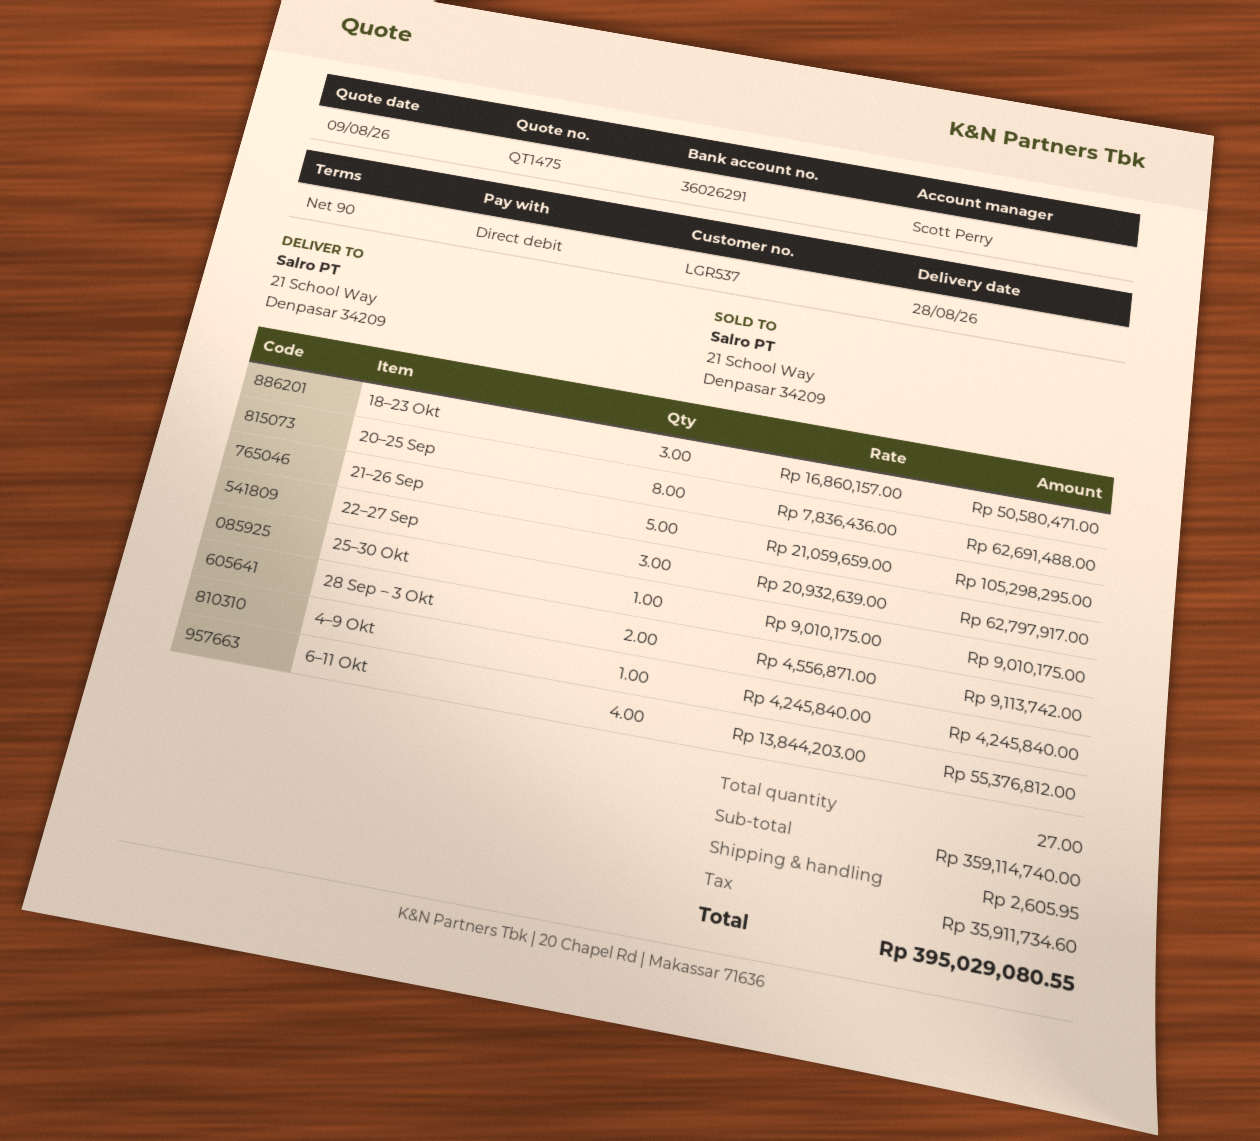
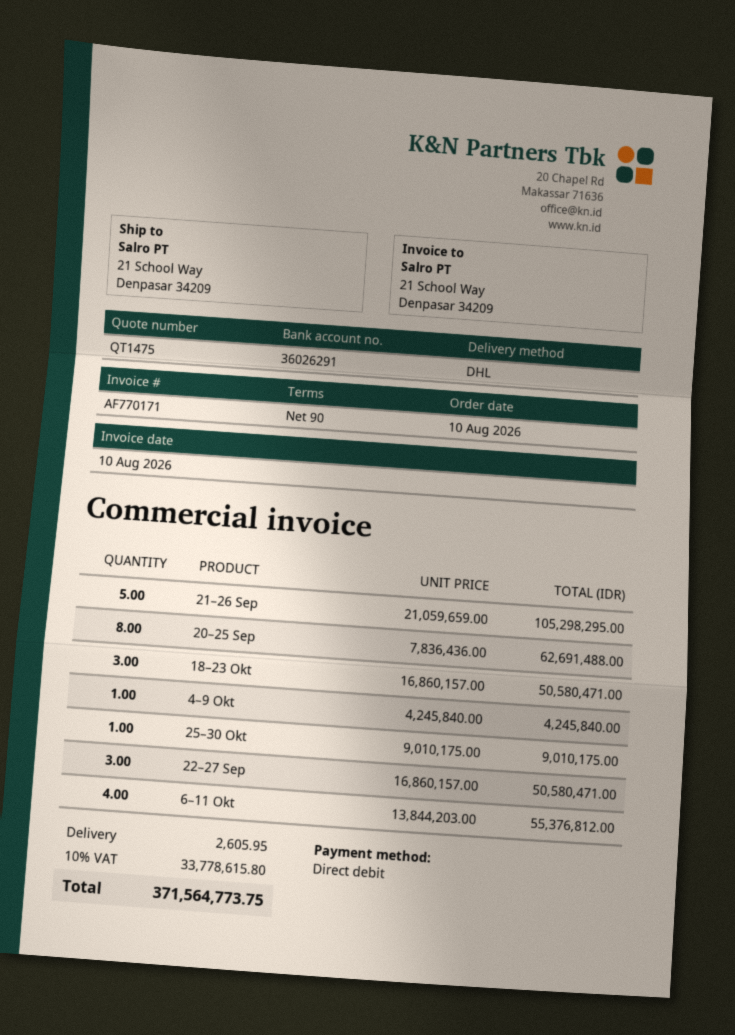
22–27 Sep: 3 x 20932639.00 = 62797917.00 -> 3 x 16860157.00 = 50580471.00
28 Sep – 3 Okt: 2 x 4556871.00 = 9113742.00 -> none
tax: 35911734.60 -> 33778615.80
total: 395029080.55 -> 371564773.75

